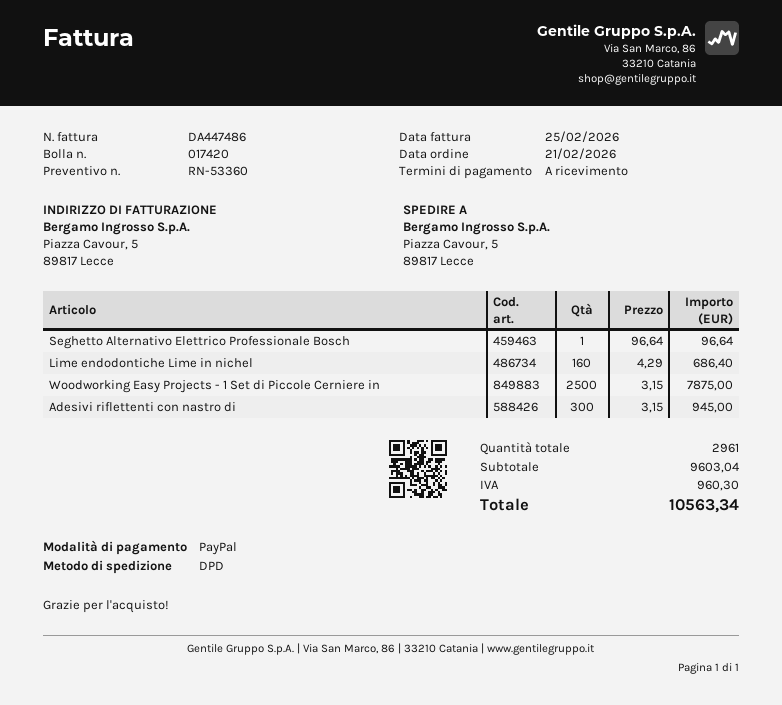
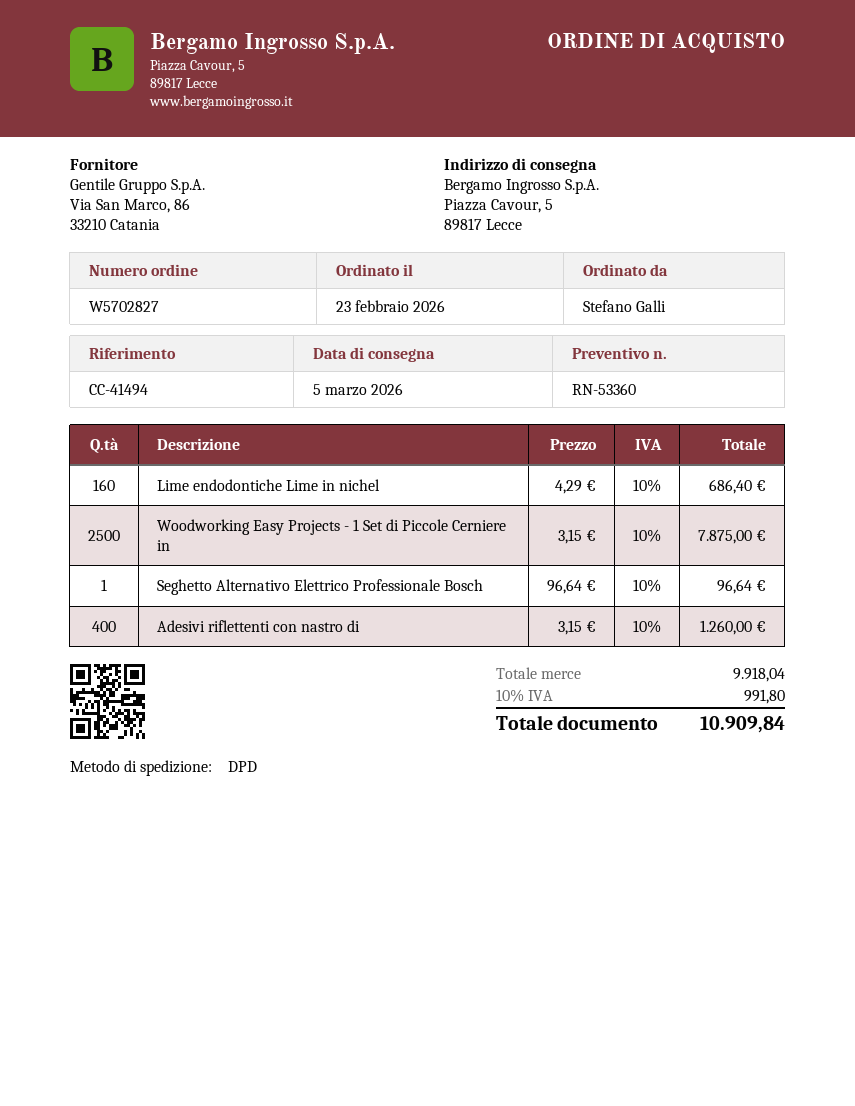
order date: 2026-02-21 -> 2026-02-23
Adesivi riflettenti con nastro di: 300 x 3.15 = 945.00 -> 400 x 3.15 = 1260.00
subtotal: 9603.04 -> 9918.04
tax: 960.30 -> 991.80
total: 10563.34 -> 10909.84

